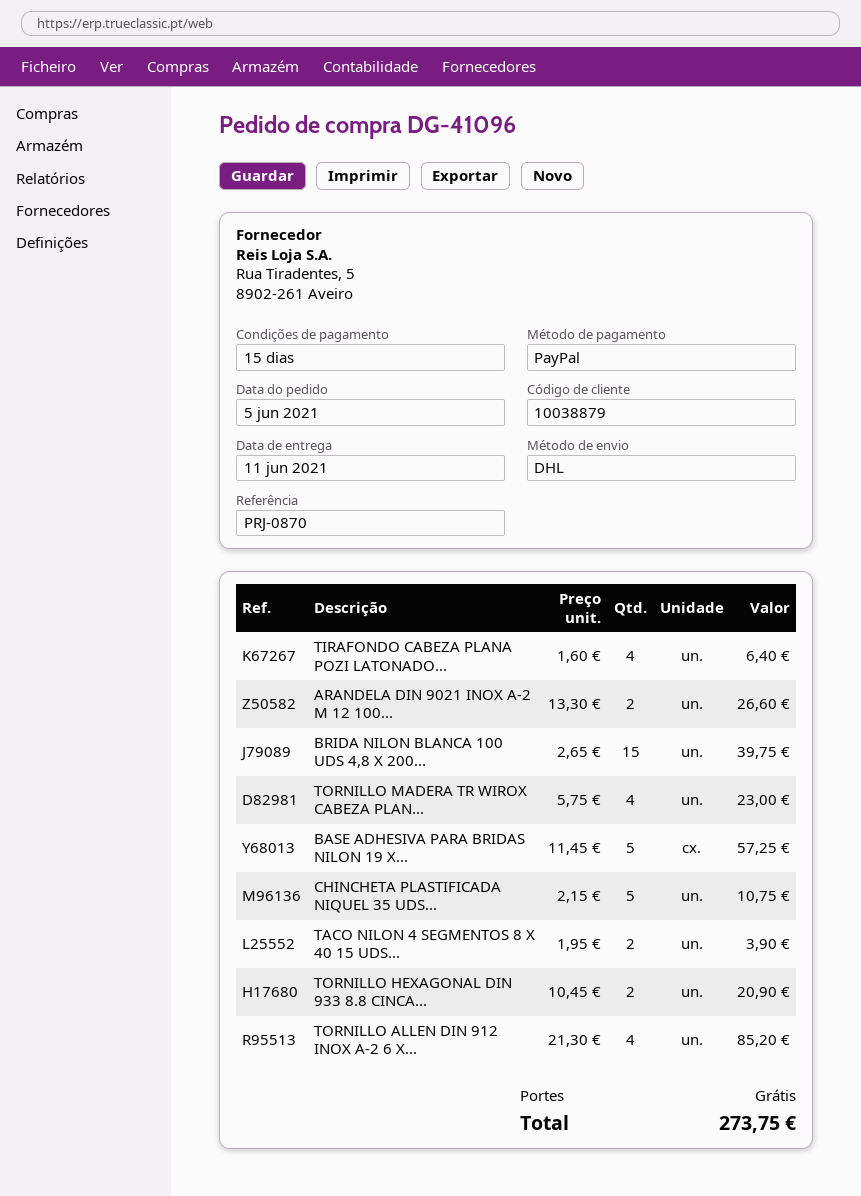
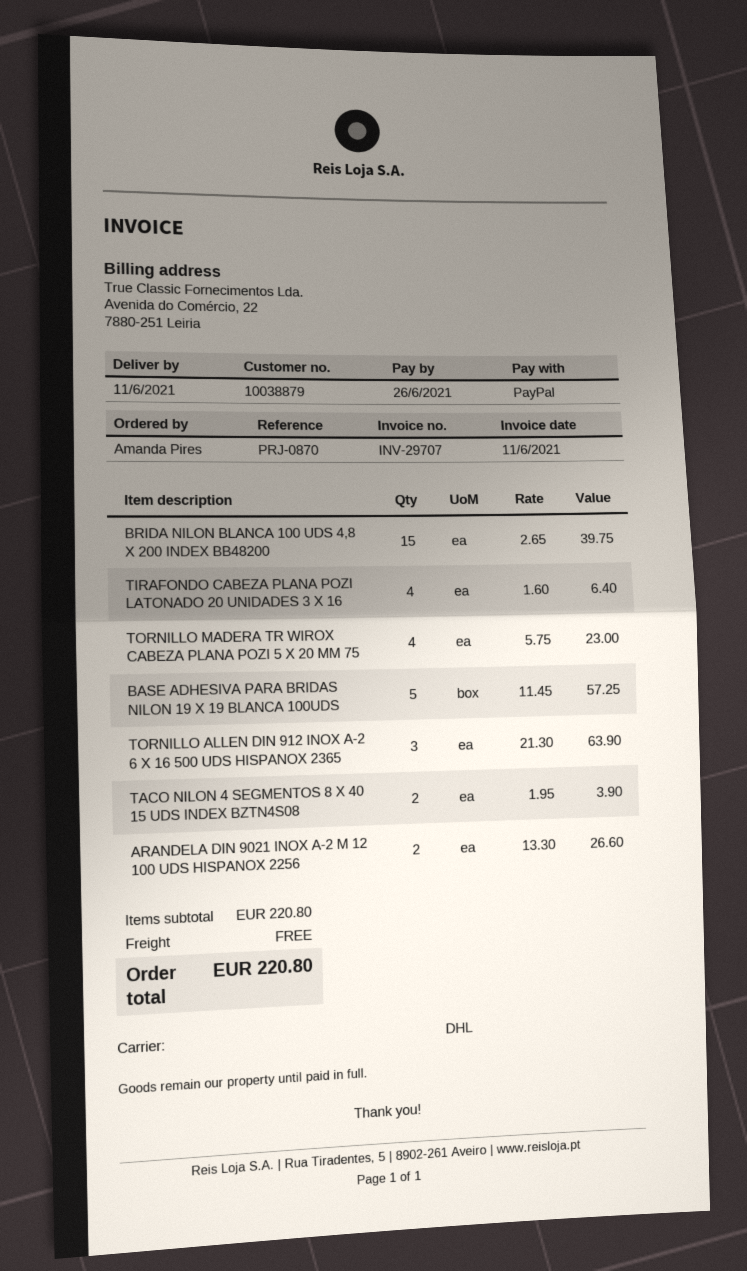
CHINCHETA PLASTIFICADA NIQUEL 35 UDS...: 5 x 2.15 = 10.75 -> none
TORNILLO HEXAGONAL DIN 933 8.8 CINCA...: 2 x 10.45 = 20.90 -> none
TORNILLO ALLEN DIN 912 INOX A-2 6 X...: 4 x 21.30 = 85.20 -> 3 x 21.30 = 63.90
total: 273.75 -> 220.80

